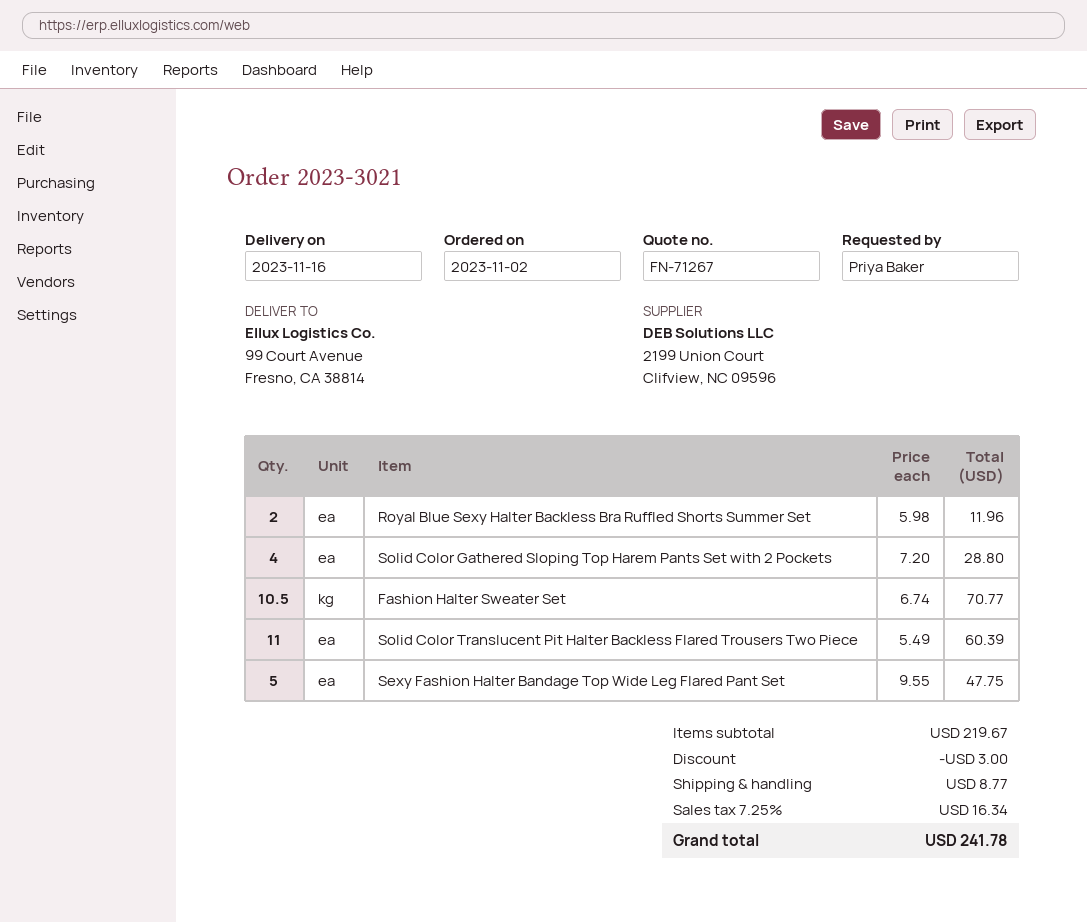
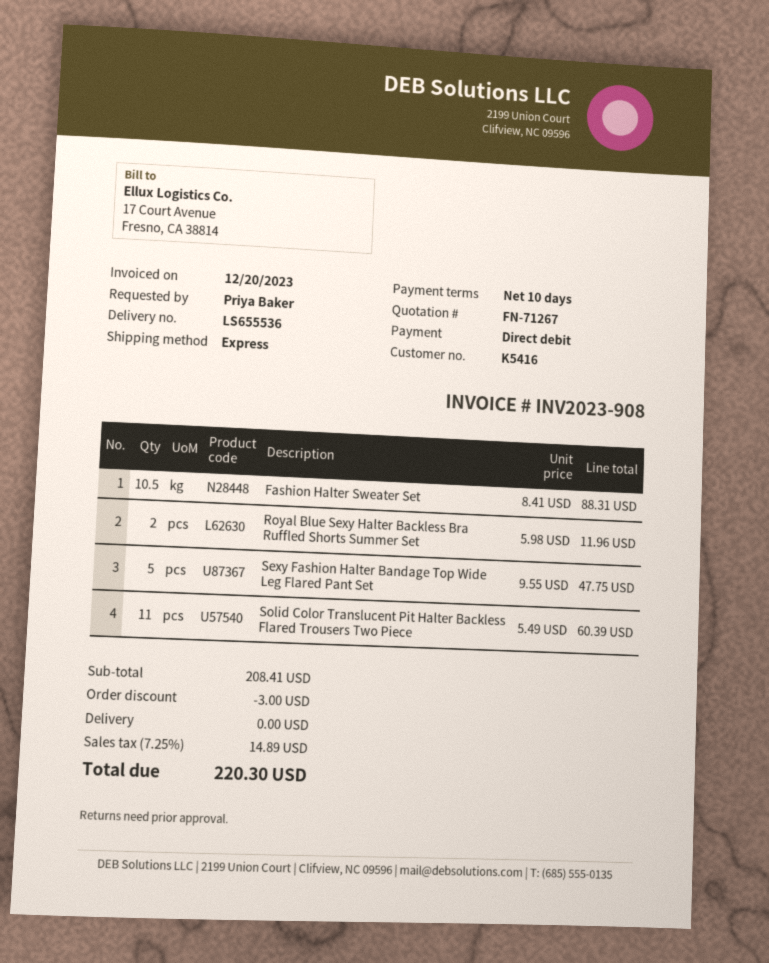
Solid Color Gathered Sloping Top Harem Pants Set with 2 Pockets: 4 x 7.20 = 28.80 -> none
Fashion Halter Sweater Set: 10.5 x 6.74 = 70.77 -> 10.5 x 8.41 = 88.31
subtotal: 219.67 -> 208.41
shipping: 8.77 -> 0.00
tax: 7.25% = 16.34 -> 7.25% = 14.89
total: 241.78 -> 220.30

